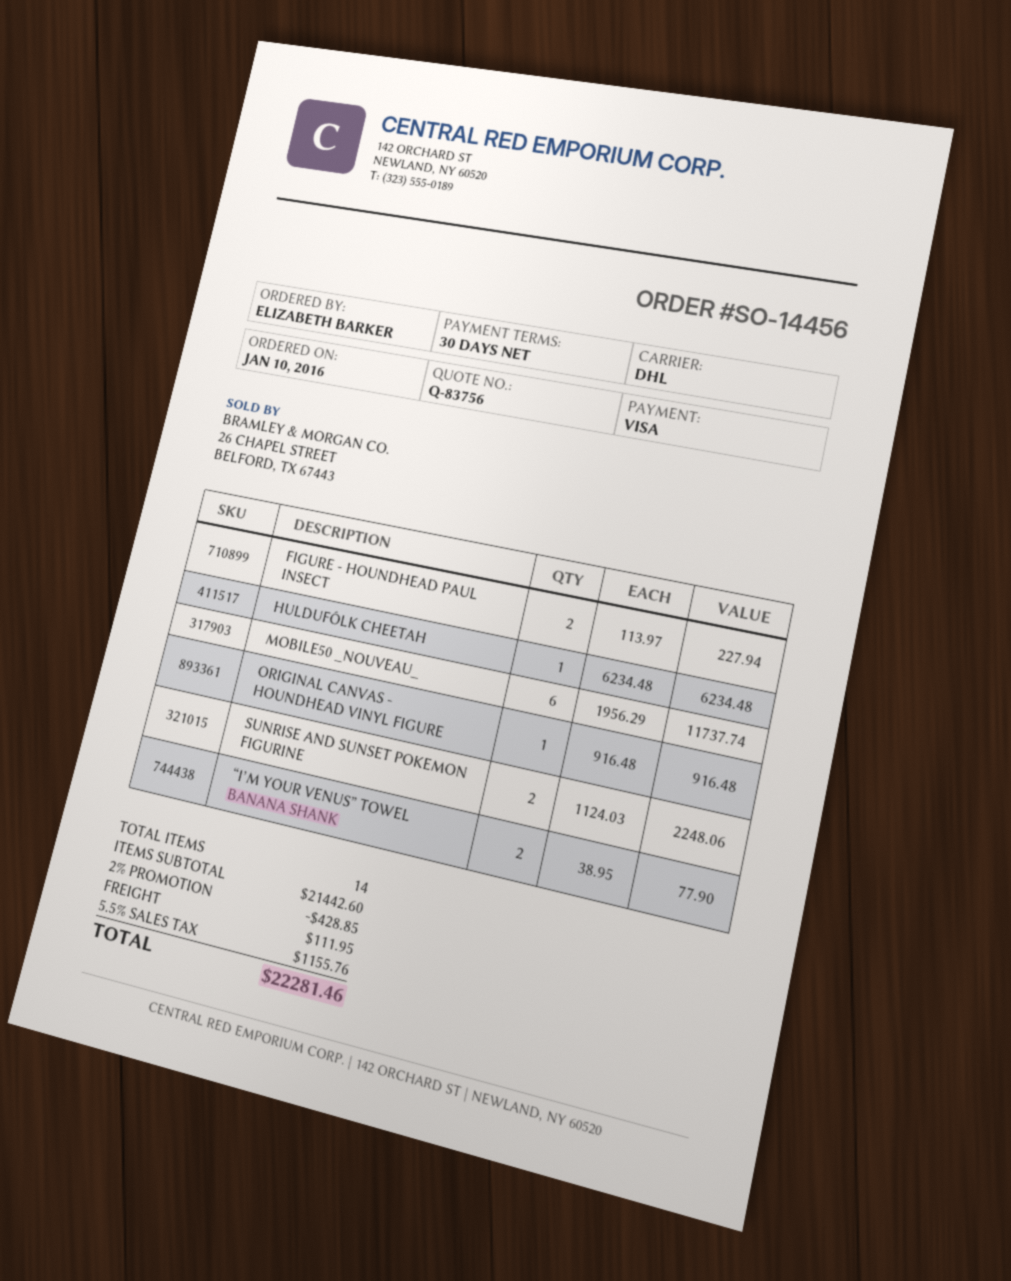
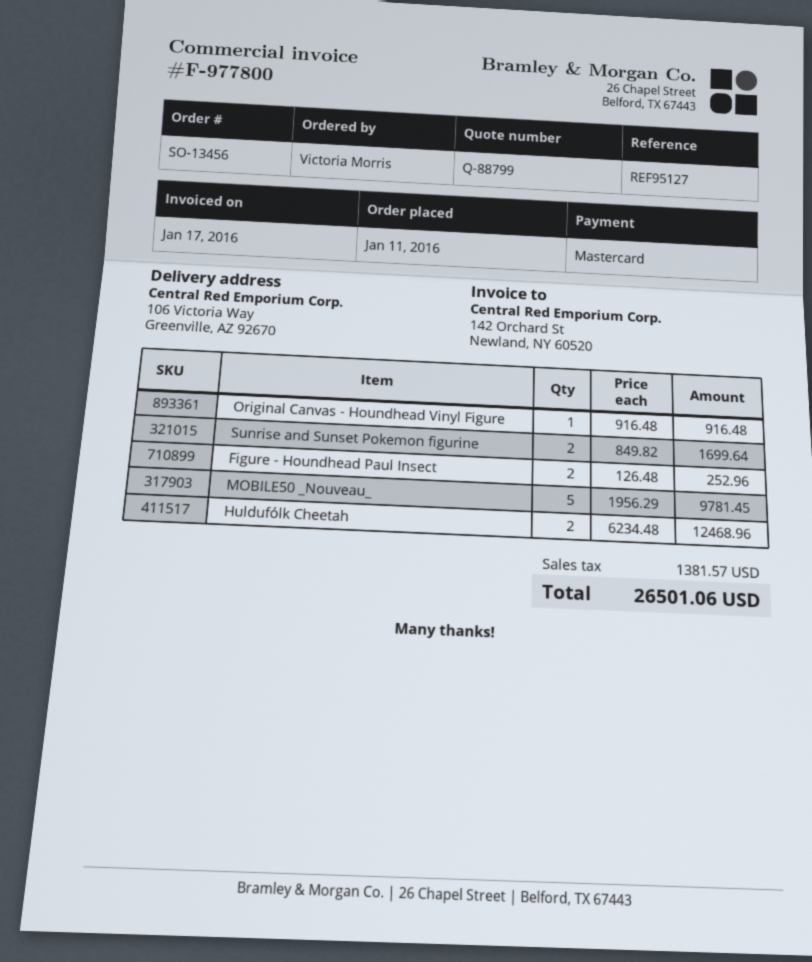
quote number: Q-83756 -> Q-88799
order number: SO-14456 -> SO-13456
order date: 2016-01-10 -> 2016-01-11
ordered by: ELIZABETH BARKER -> Victoria Morris
payment method: Visa -> Mastercard
FIGURE - HOUNDHEAD PAUL INSECT: 2 x 113.97 = 227.94 -> 2 x 126.48 = 252.96
HULDUFÓLK CHEETAH: 1 x 6234.48 = 6234.48 -> 2 x 6234.48 = 12468.96
MOBILE50 _NOUVEAU_: 6 x 1956.29 = 11737.74 -> 5 x 1956.29 = 9781.45
SUNRISE AND SUNSET POKEMON FIGURINE: 2 x 1124.03 = 2248.06 -> 2 x 849.82 = 1699.64
“I’M YOUR VENUS” TOWEL BANANA SHANK: 2 x 38.95 = 77.90 -> none
discount: 2% = 428.85 -> none
shipping: 111.95 -> none
tax: 1155.76 -> 1381.57
total: 22281.46 -> 26501.06

